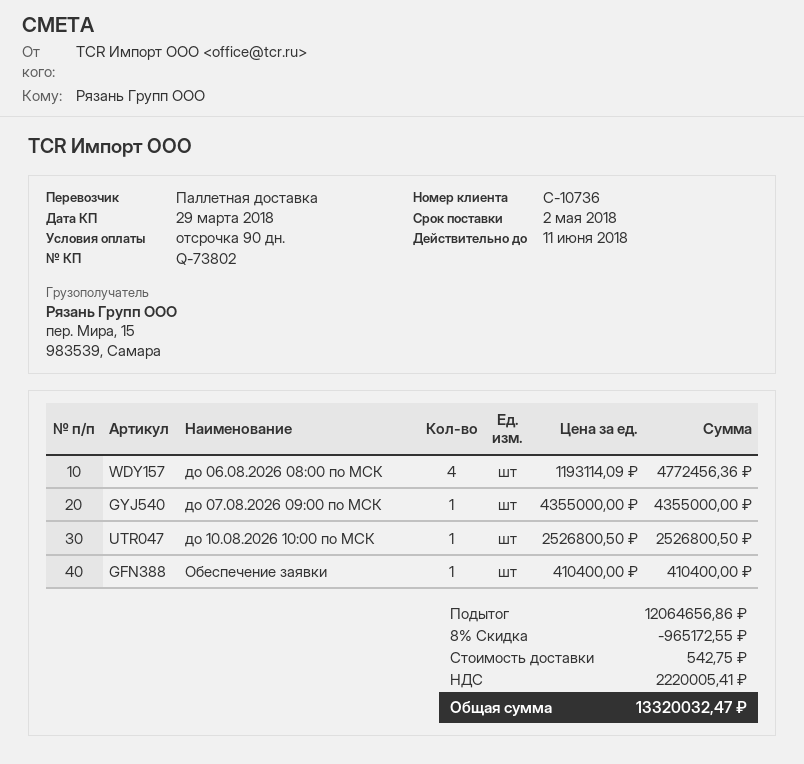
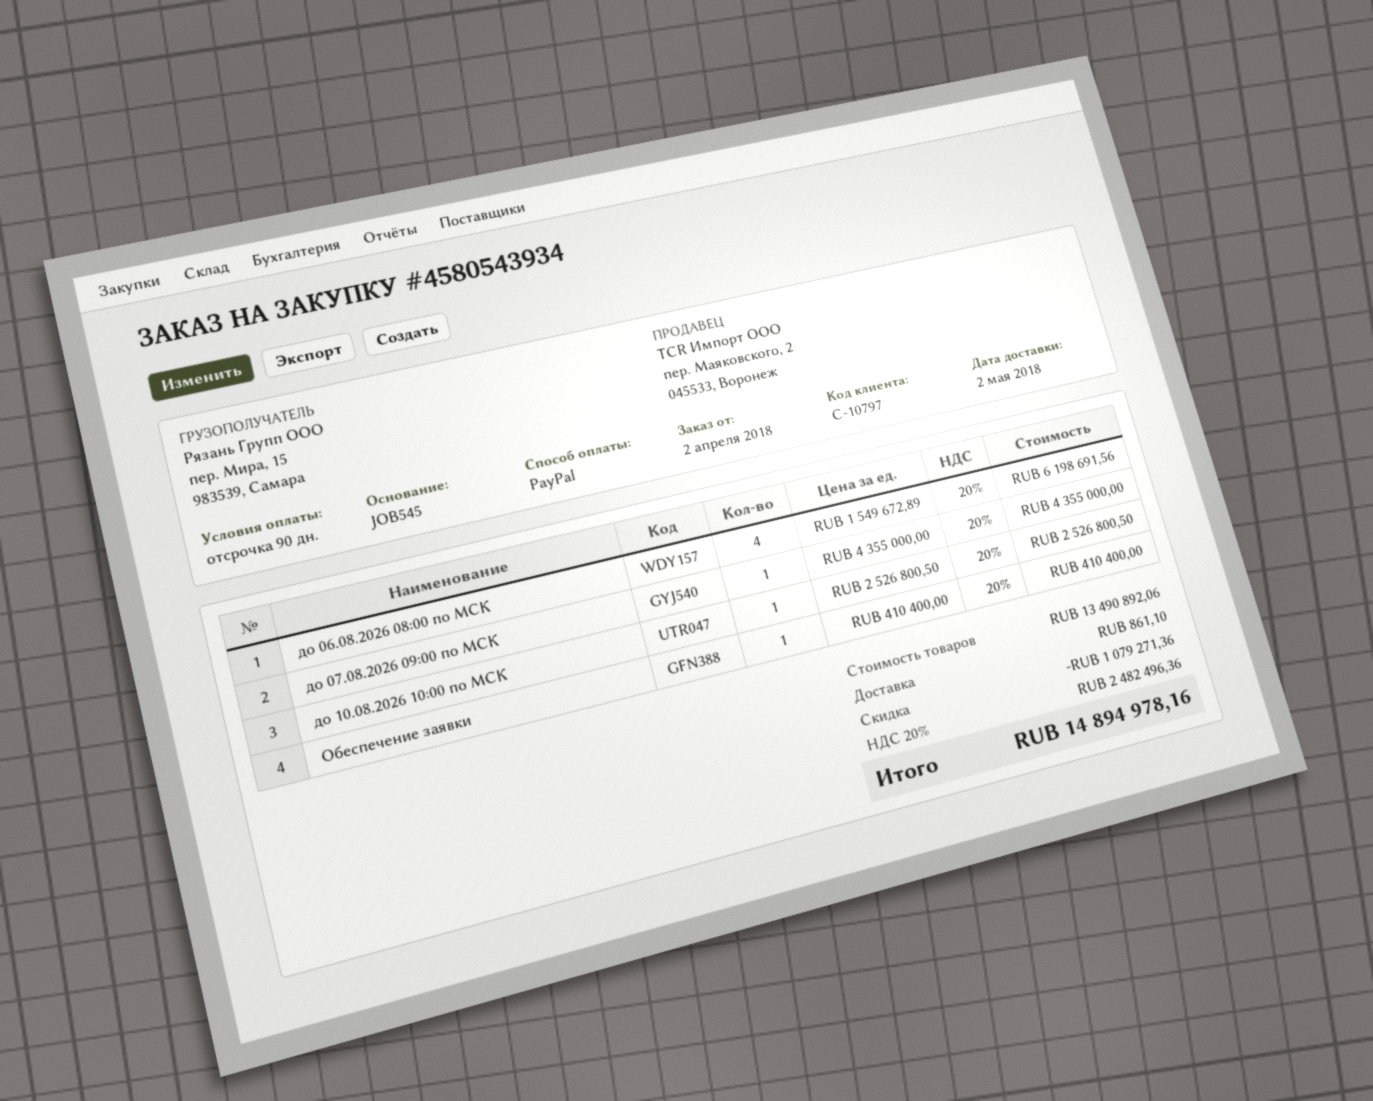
customer number: C-10736 -> C-10797
до 06.08.2026 08:00 по МСК: 4 x 1193114.09 = 4772456.36 -> 4 x 1549672.89 = 6198691.56
subtotal: 12064656.86 -> 13490892.06
discount: 965172.55 -> 1079271.36
shipping: 542.75 -> 861.10
tax: 2220005.41 -> 2482496.36
total: 13320032.47 -> 14894978.16

